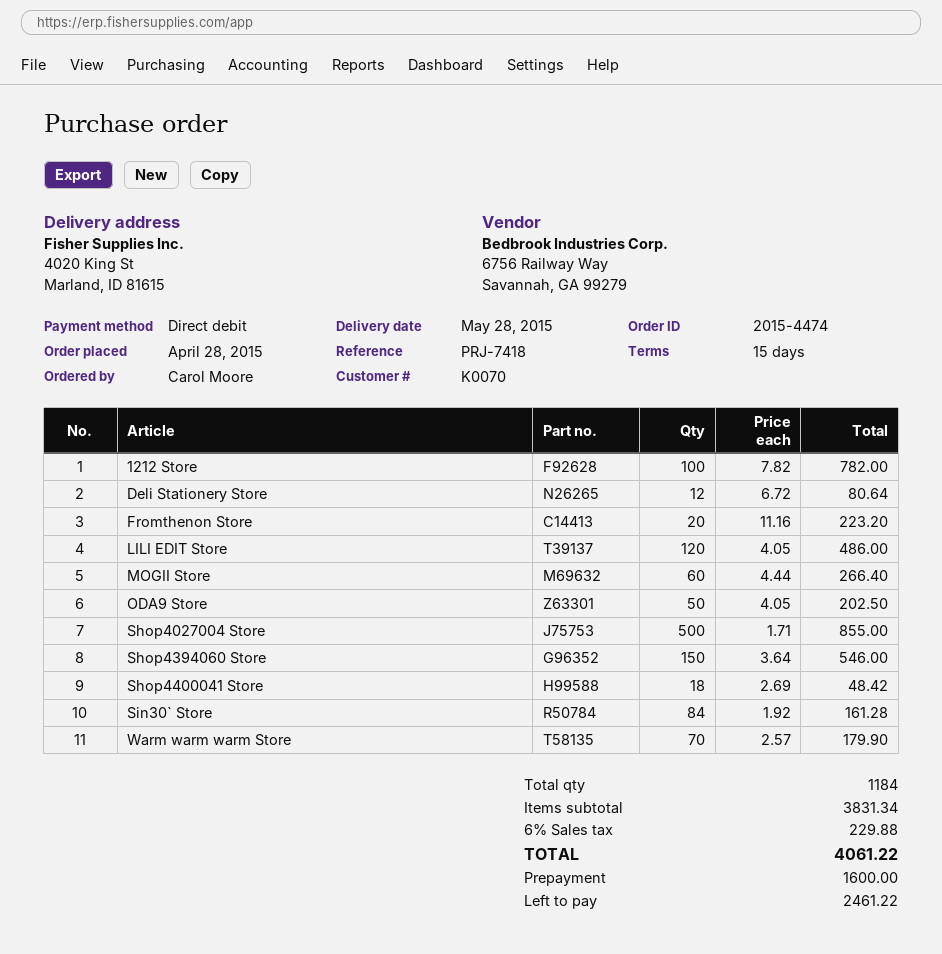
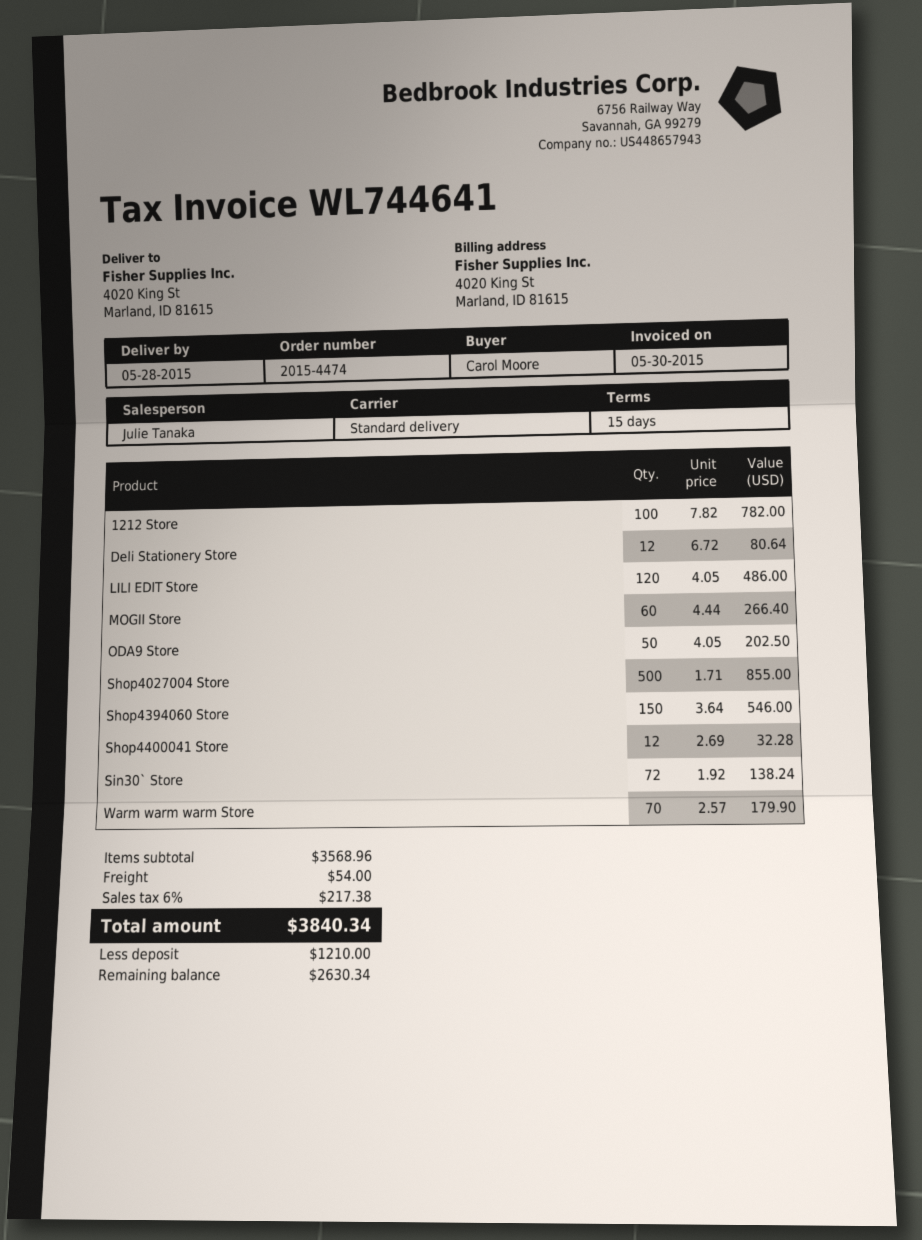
Fromthenon Store: 20 x 11.16 = 223.20 -> none
Shop4400041 Store: 18 x 2.69 = 48.42 -> 12 x 2.69 = 32.28
Sin30` Store: 84 x 1.92 = 161.28 -> 72 x 1.92 = 138.24
subtotal: 3831.34 -> 3568.96
shipping: none -> 54.00
tax: 6% = 229.88 -> 6% = 217.38
total: 4061.22 -> 3840.34
deposit: 1600.00 -> 1210.00
balance: 2461.22 -> 2630.34

